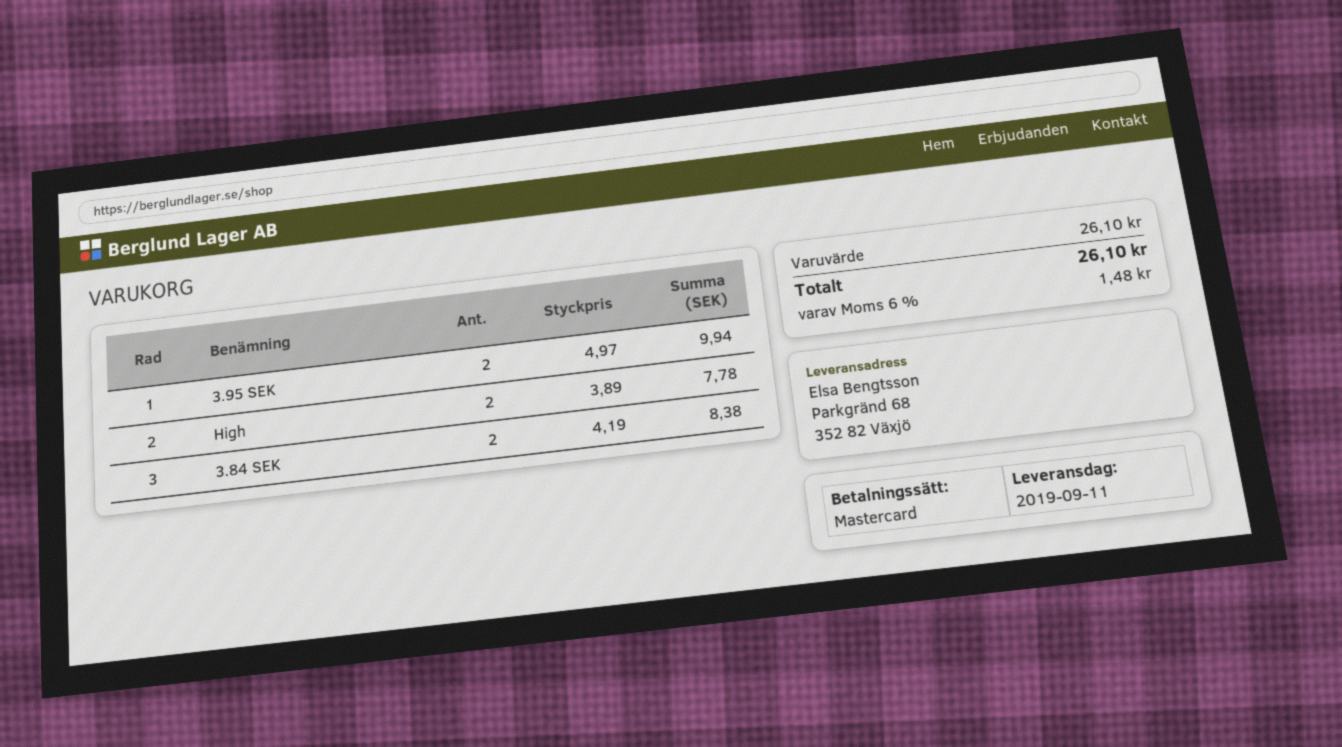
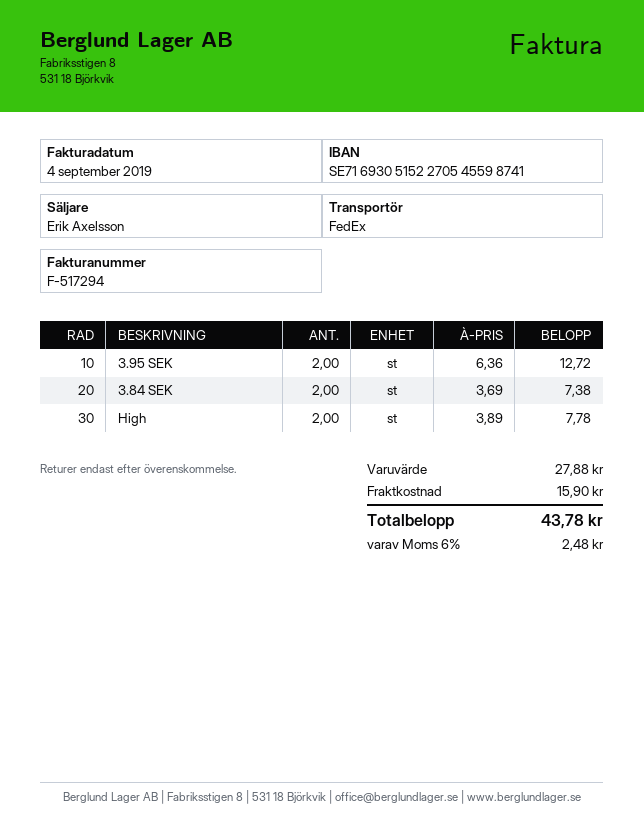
3.95 SEK: 2 x 4.97 = 9.94 -> 2 x 6.36 = 12.72
3.84 SEK: 2 x 4.19 = 8.38 -> 2 x 3.69 = 7.38
subtotal: 26.10 -> 27.88
shipping: none -> 15.90
tax: 6% = 1.48 -> 6% = 2.48
total: 26.10 -> 43.78

